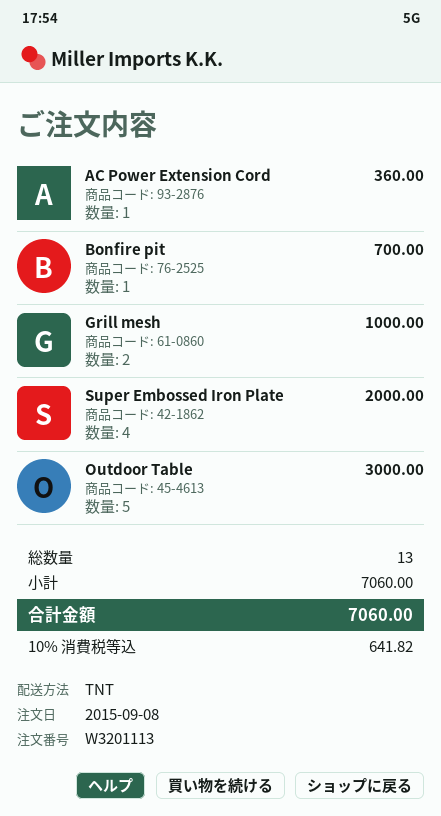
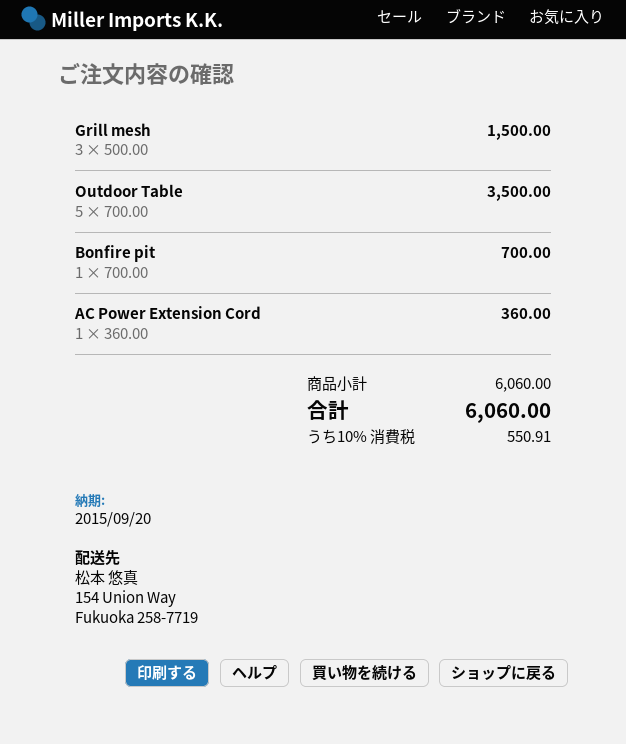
Grill mesh: 2 for 1000.00 -> 3 for 1500.00
Super Embossed Iron Plate: 4 for 2000.00 -> none
Outdoor Table: 5 for 3000.00 -> 5 for 3500.00
subtotal: 7060.00 -> 6060.00
tax: 10% = 641.82 -> 10% = 550.91
total: 7060.00 -> 6060.00

